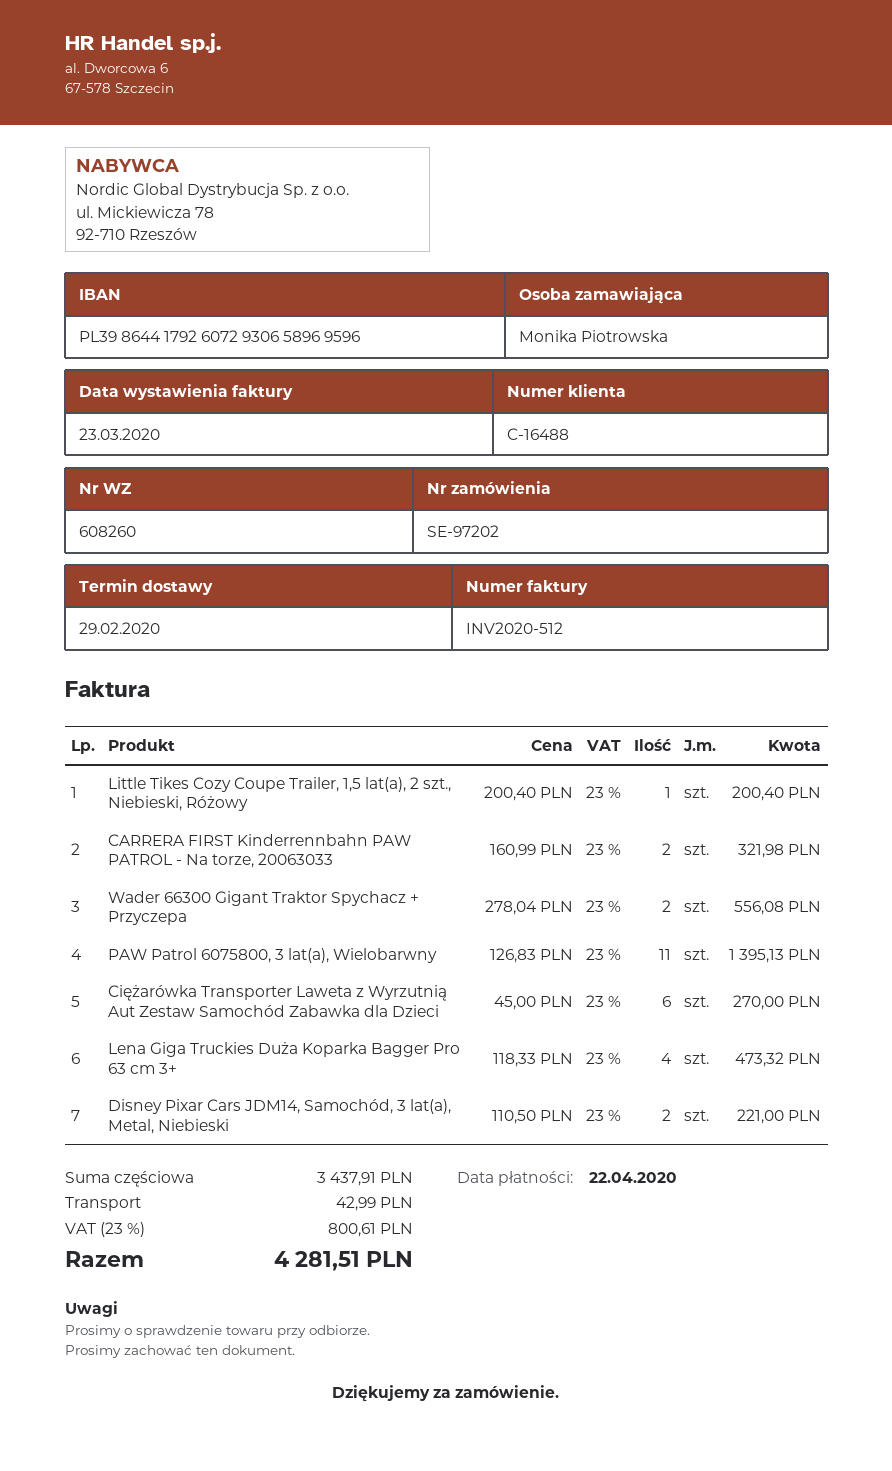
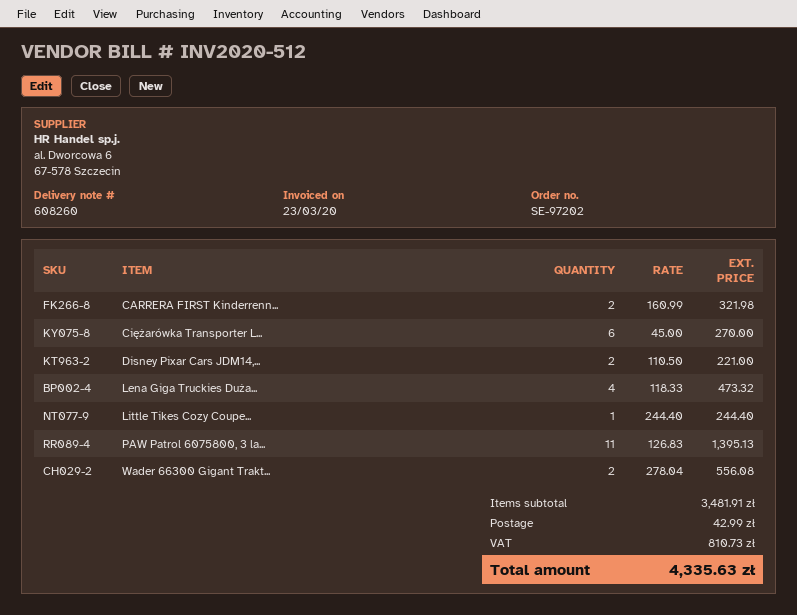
Little Tikes Cozy Coupe Trailer, 1,5 lat(a), 2 szt., Niebieski, Różowy: 1 x 200.40 = 200.40 -> 1 x 244.40 = 244.40
subtotal: 3437.91 -> 3481.91
tax: 800.61 -> 810.73
total: 4281.51 -> 4335.63

